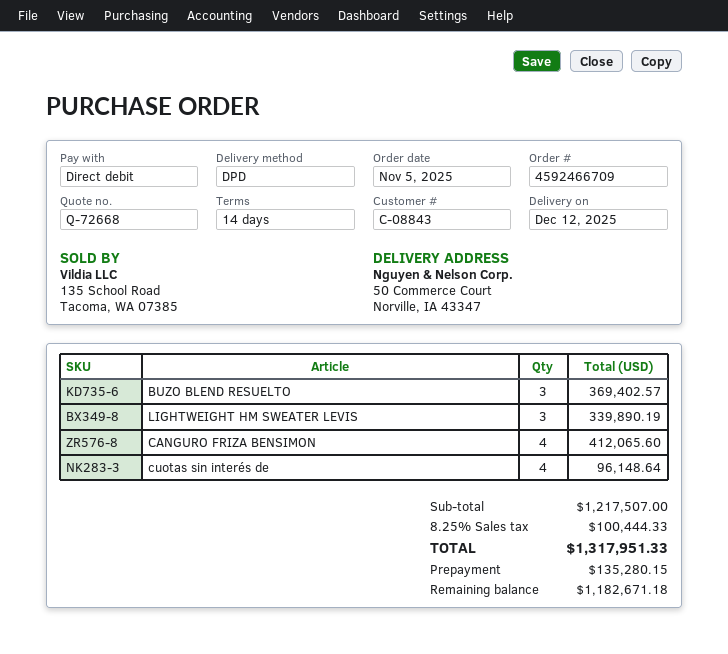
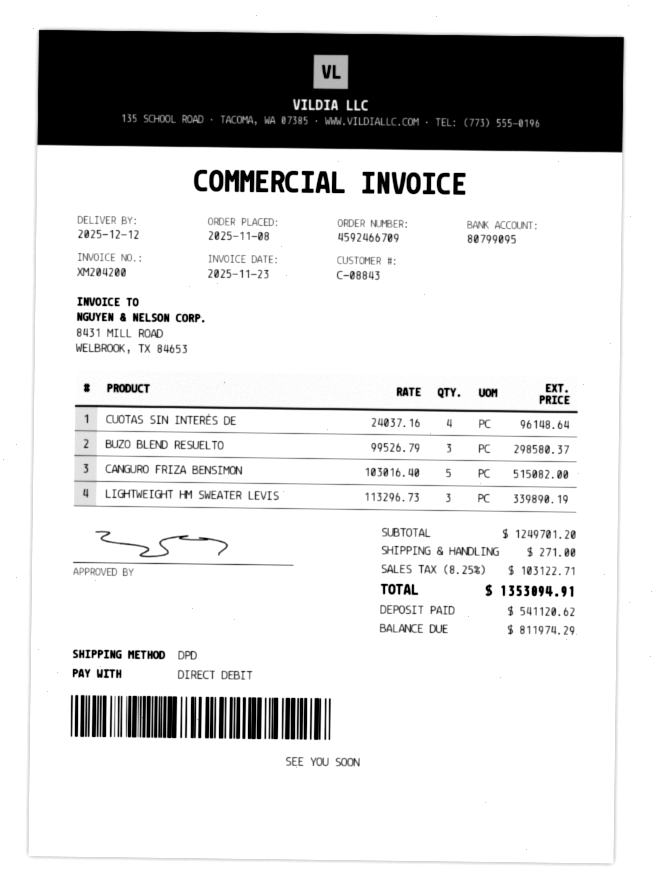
order date: 2025-11-05 -> 2025-11-08
BUZO BLEND RESUELTO: 3 for 369402.57 -> 3 for 298580.37
CANGURO FRIZA BENSIMON: 4 for 412065.60 -> 5 for 515082.00
subtotal: 1217507.00 -> 1249701.20
shipping: none -> 271.00
tax: 8.25% = 100444.33 -> 8.25% = 103122.71
total: 1317951.33 -> 1353094.91
deposit: 135280.15 -> 541120.62
balance: 1182671.18 -> 811974.29

